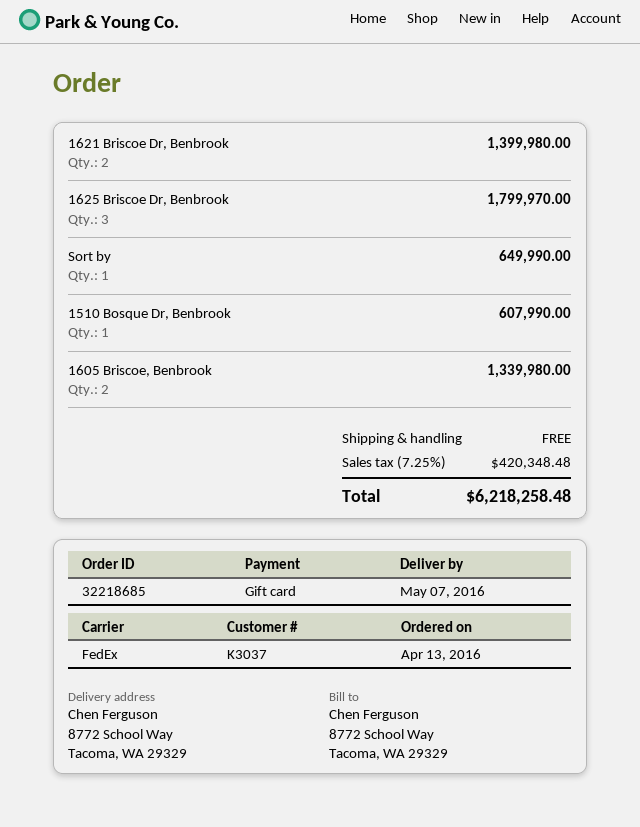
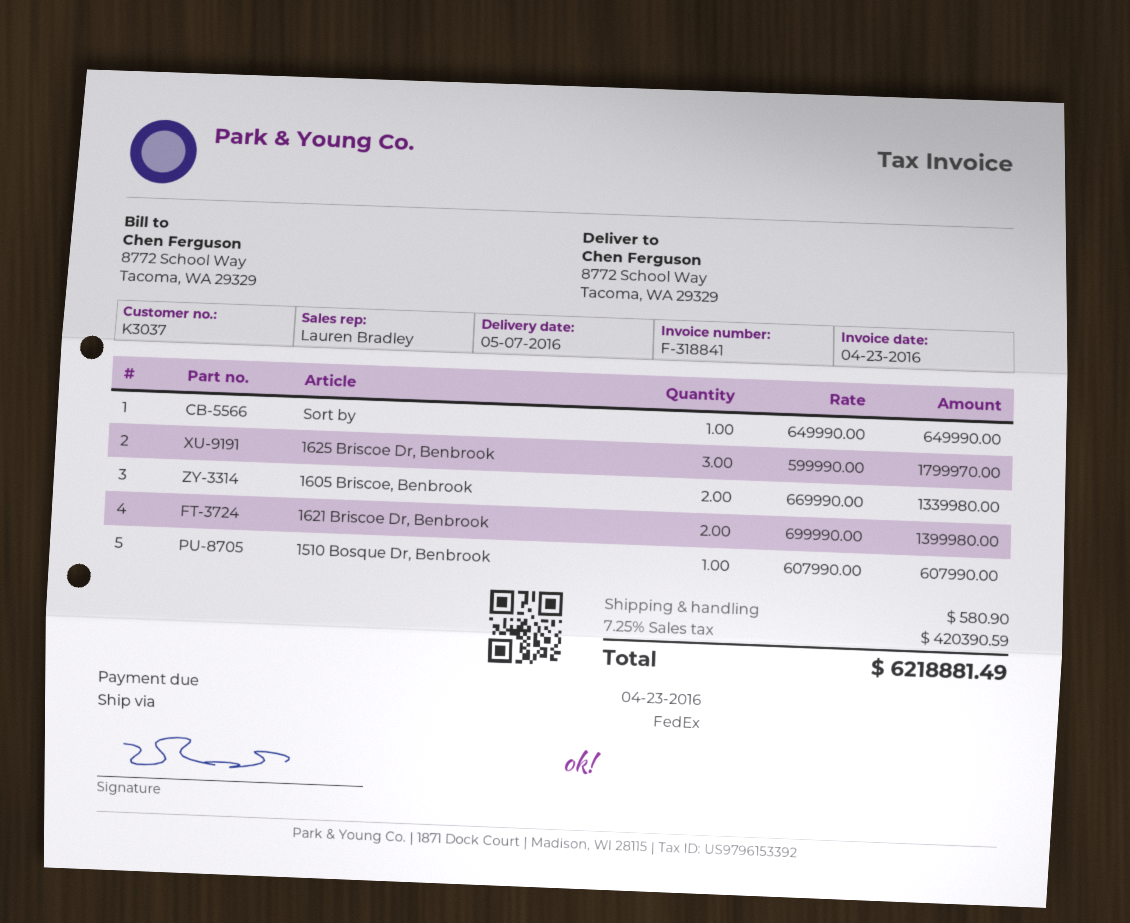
shipping: 0.00 -> 580.90
tax: 7.25% = 420348.48 -> 7.25% = 420390.59
total: 6218258.48 -> 6218881.49

